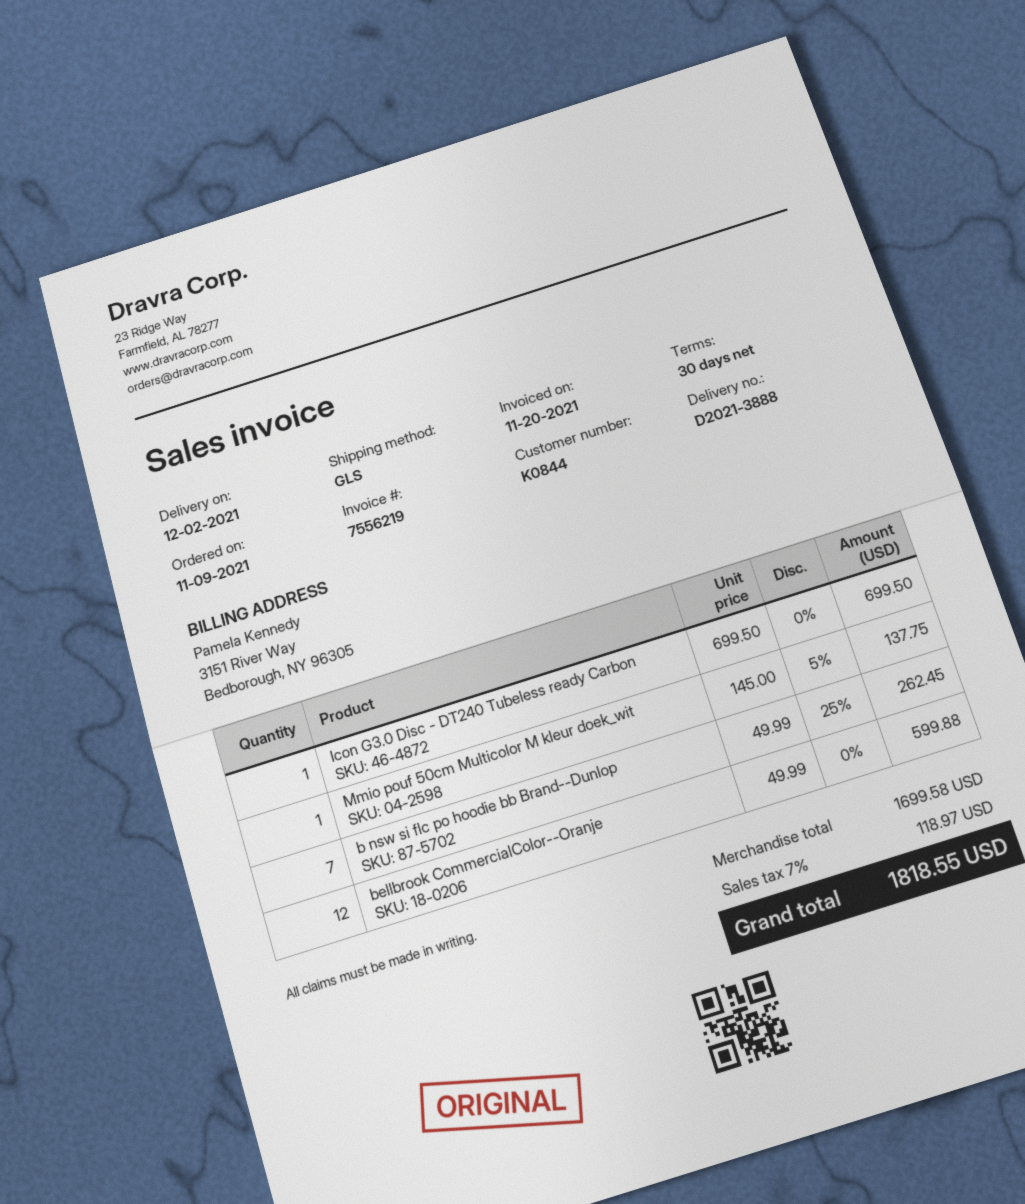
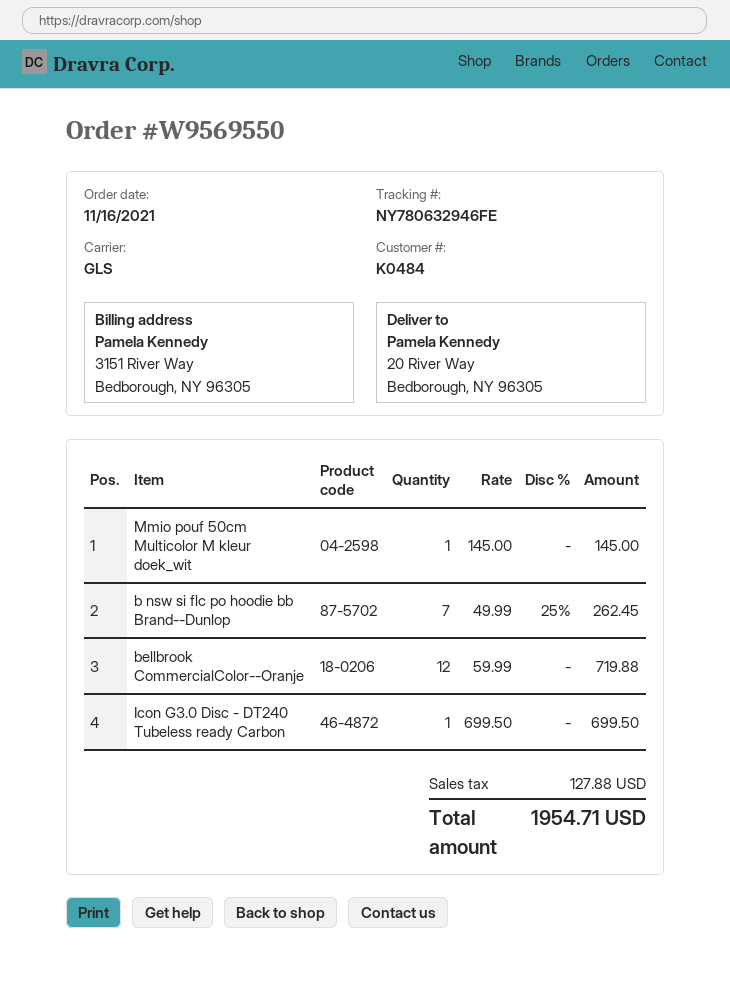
order date: 2021-11-09 -> 2021-11-16
customer number: K0844 -> K0484
Mmio pouf 50cm Multicolor M kleur doek_wit: 1 x 145.00 - 5% = 137.75 -> 1 x 145.00 = 145.00
bellbrook CommercialColor--Oranje: 12 x 49.99 = 599.88 -> 12 x 59.99 = 719.88
tax: 118.97 -> 127.88
total: 1818.55 -> 1954.71

